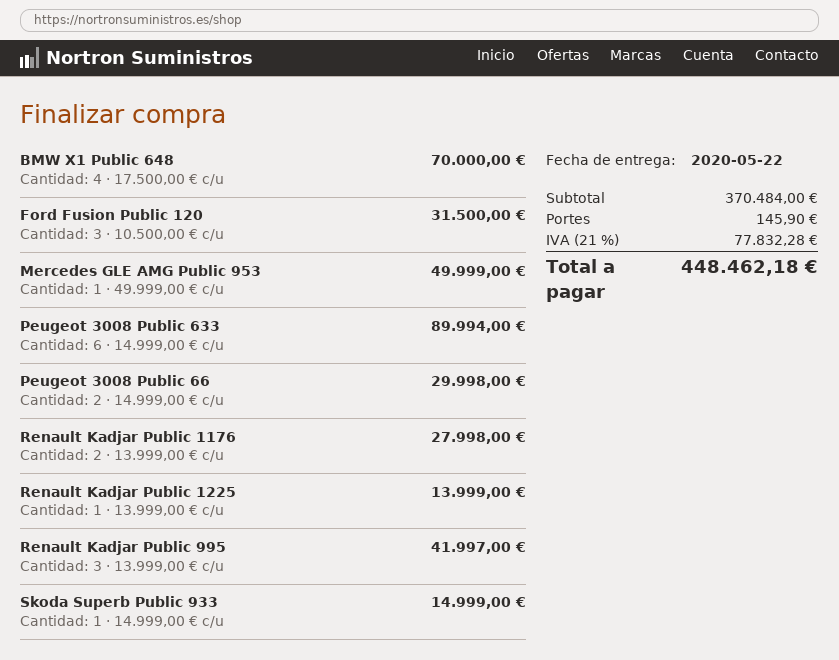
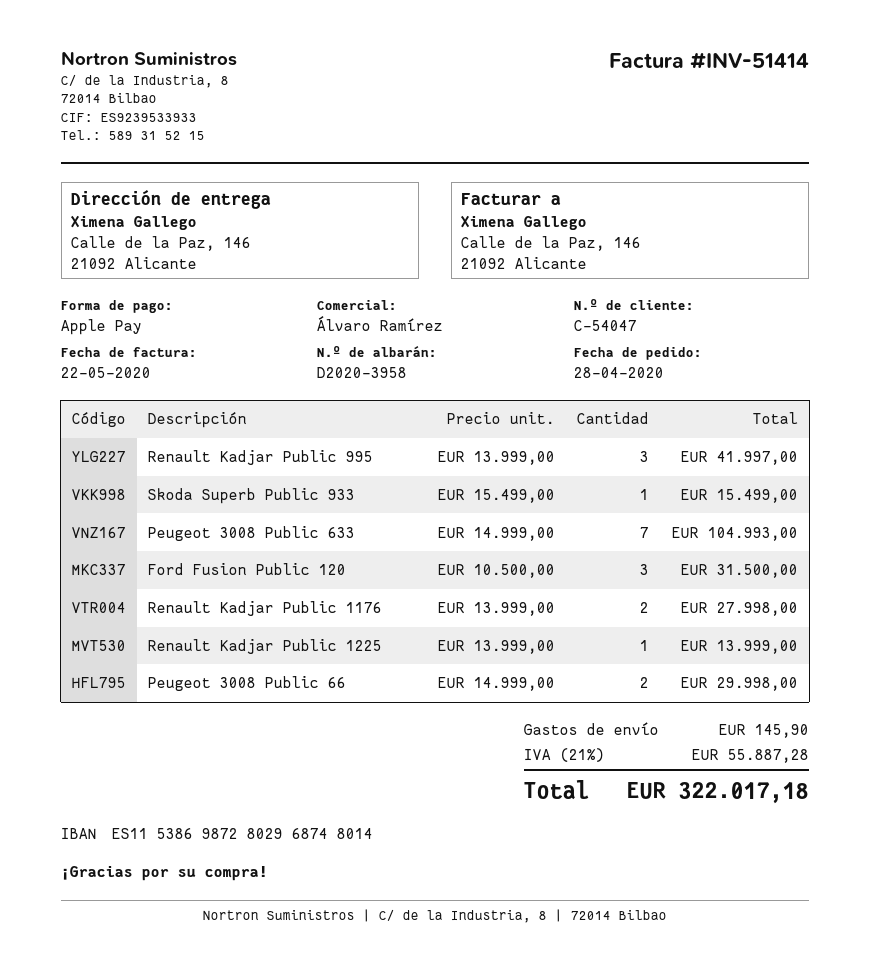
BMW X1 Public 648: 4 x 17500.00 = 70000.00 -> none
Mercedes GLE AMG Public 953: 1 x 49999.00 = 49999.00 -> none
Peugeot 3008 Public 633: 6 x 14999.00 = 89994.00 -> 7 x 14999.00 = 104993.00
Skoda Superb Public 933: 1 x 14999.00 = 14999.00 -> 1 x 15499.00 = 15499.00
tax: 21% = 77832.28 -> 21% = 55887.28
total: 448462.18 -> 322017.18

